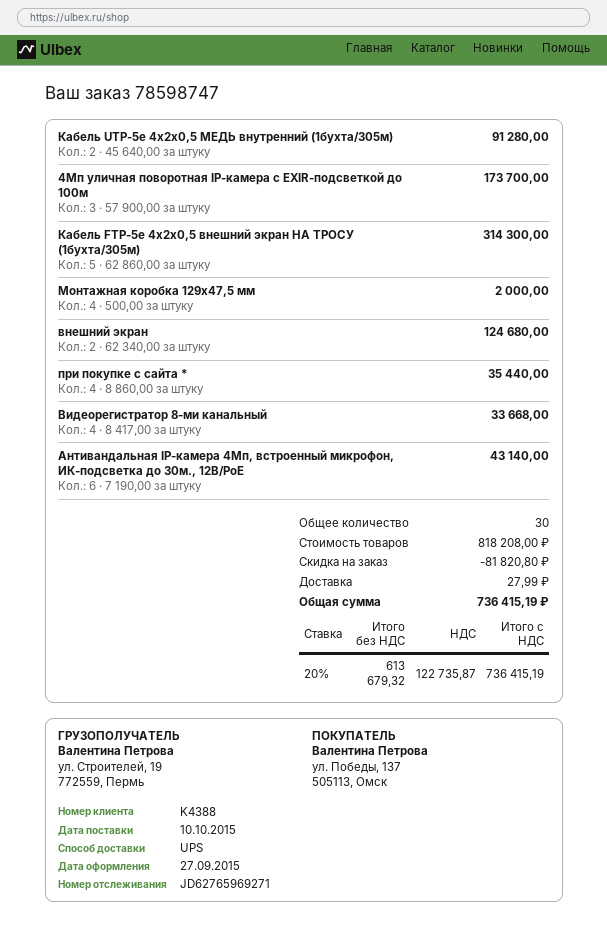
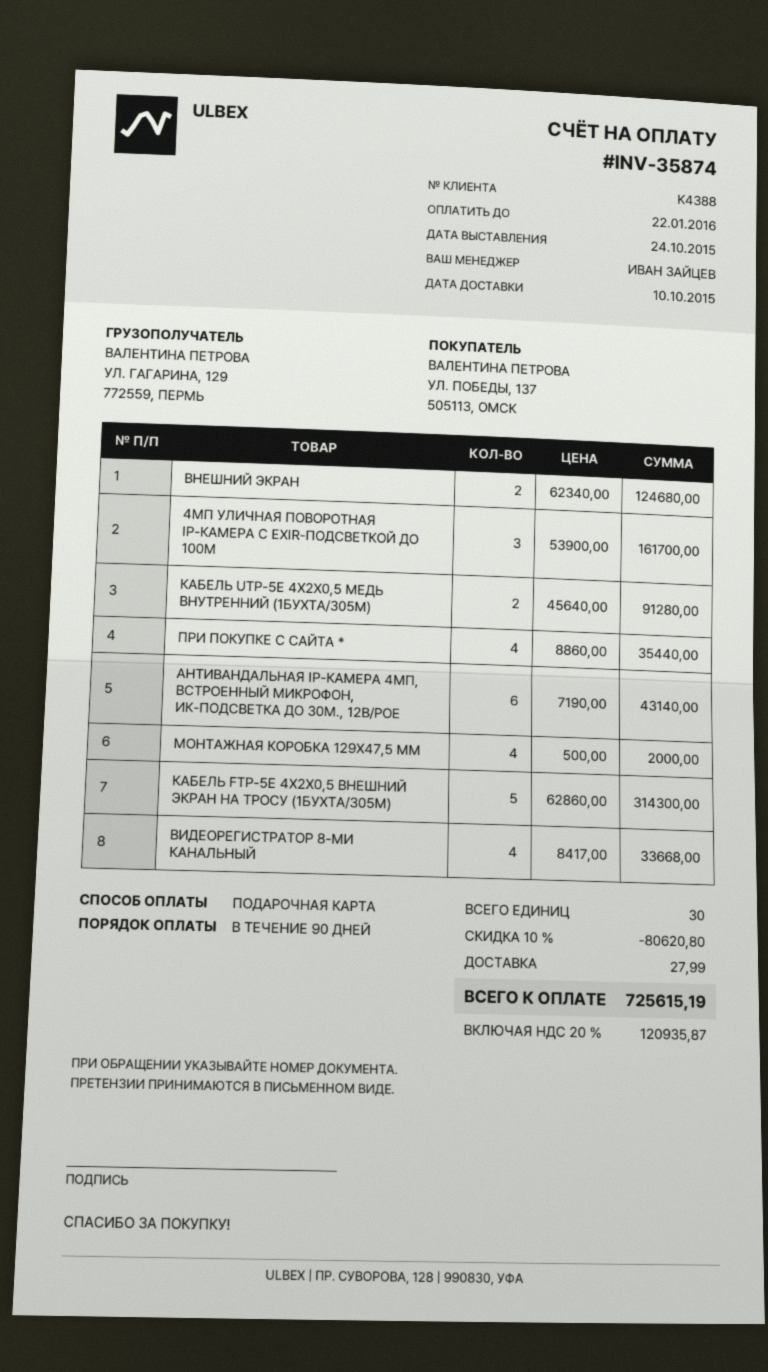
ship to: ул. Строителей, 19, 772559, Пермь -> УЛ. ГАГАРИНА, 129, 772559, ПЕРМЬ
4Мп уличная поворотная IP-камера с EXIR-подсветкой до 100м: 3 x 57900.00 = 173700.00 -> 3 x 53900.00 = 161700.00
discount: 81820.80 -> 80620.80
tax: 20% = 122735.87 -> 20% = 120935.87
total: 736415.19 -> 725615.19

